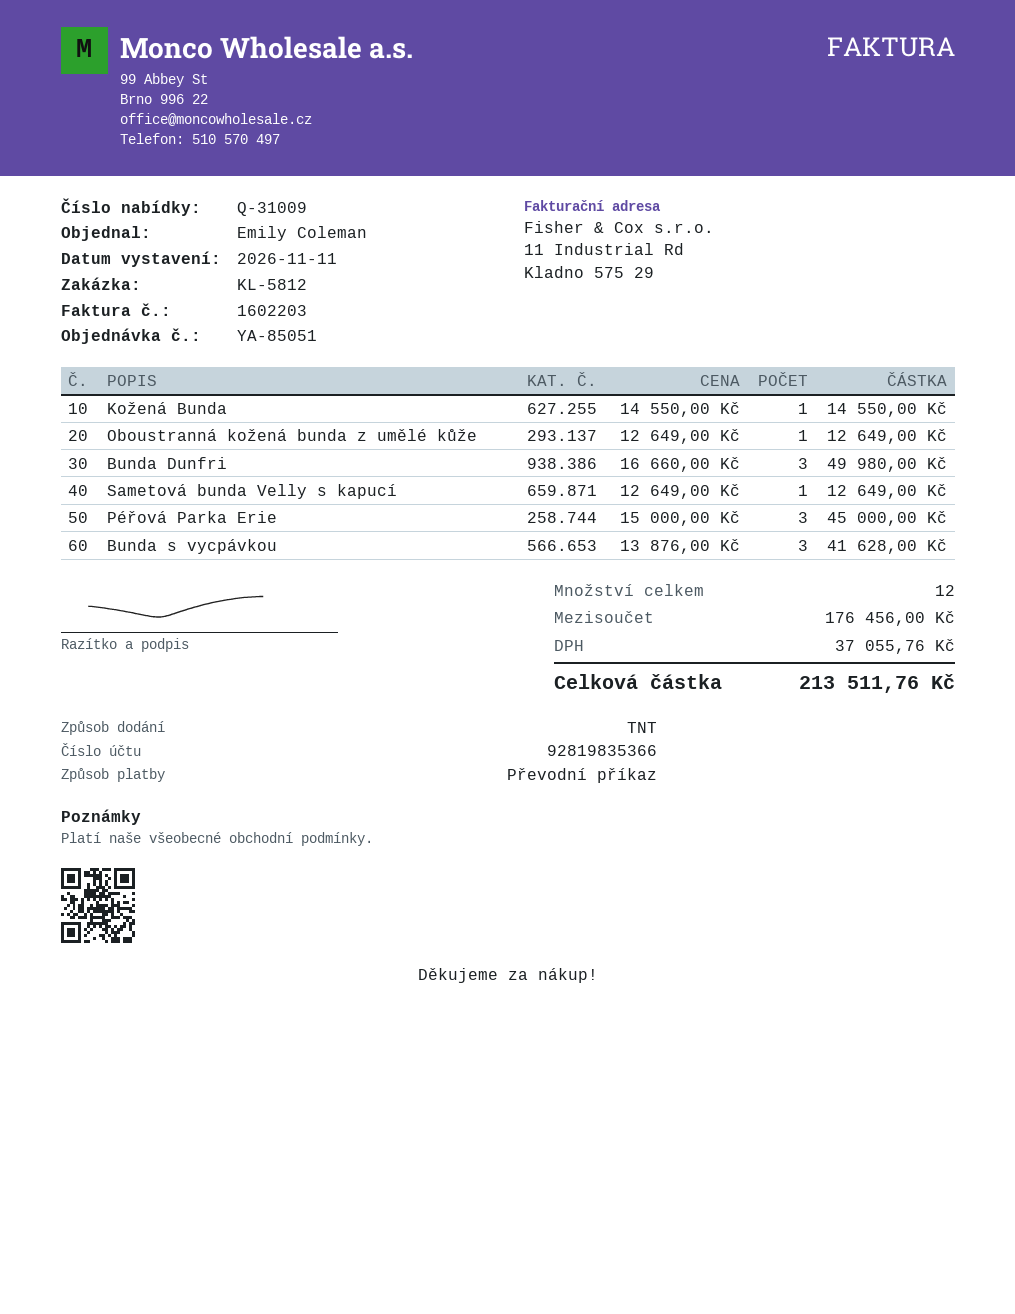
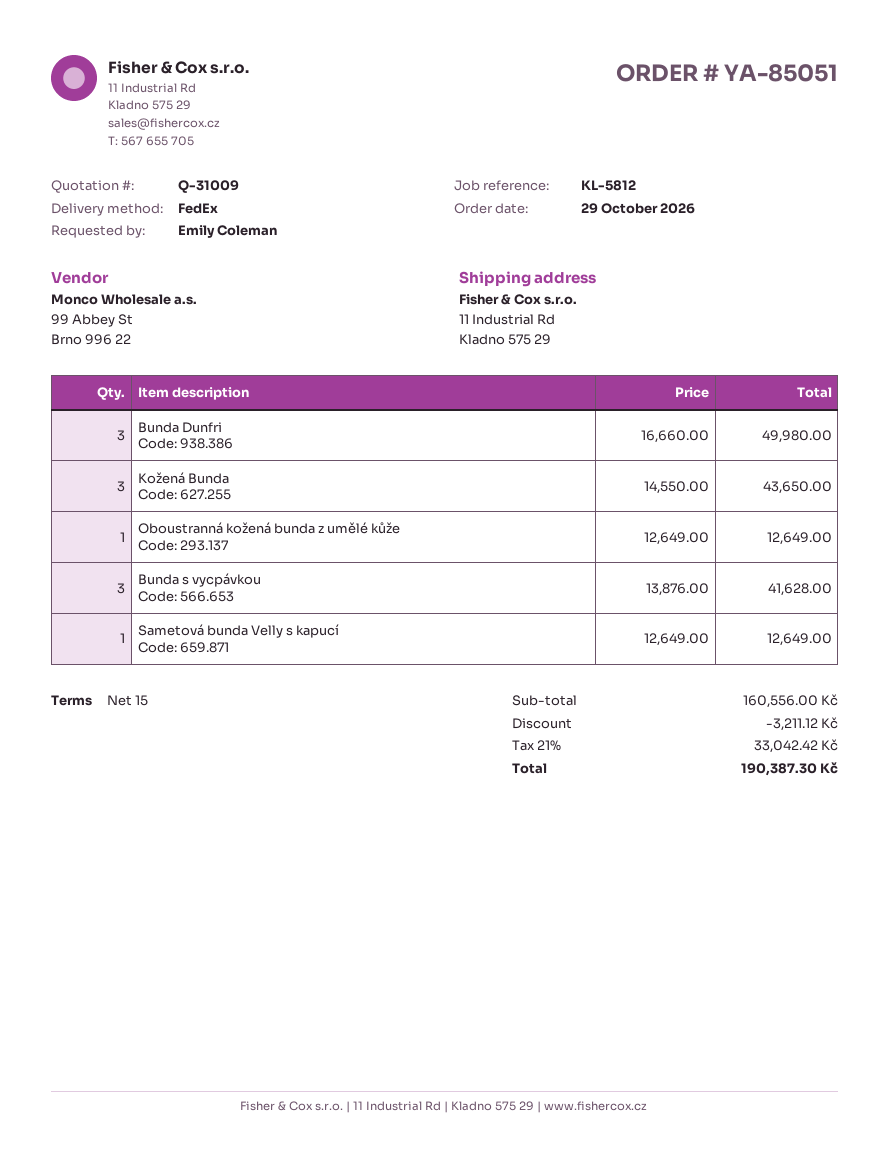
shipping method: TNT -> FedEx
Kožená Bunda: 1 x 14550.00 = 14550.00 -> 3 x 14550.00 = 43650.00
Péřová Parka Erie: 3 x 15000.00 = 45000.00 -> none
subtotal: 176456.00 -> 160556.00
discount: none -> 3211.12
tax: 37055.76 -> 33042.42
total: 213511.76 -> 190387.30

